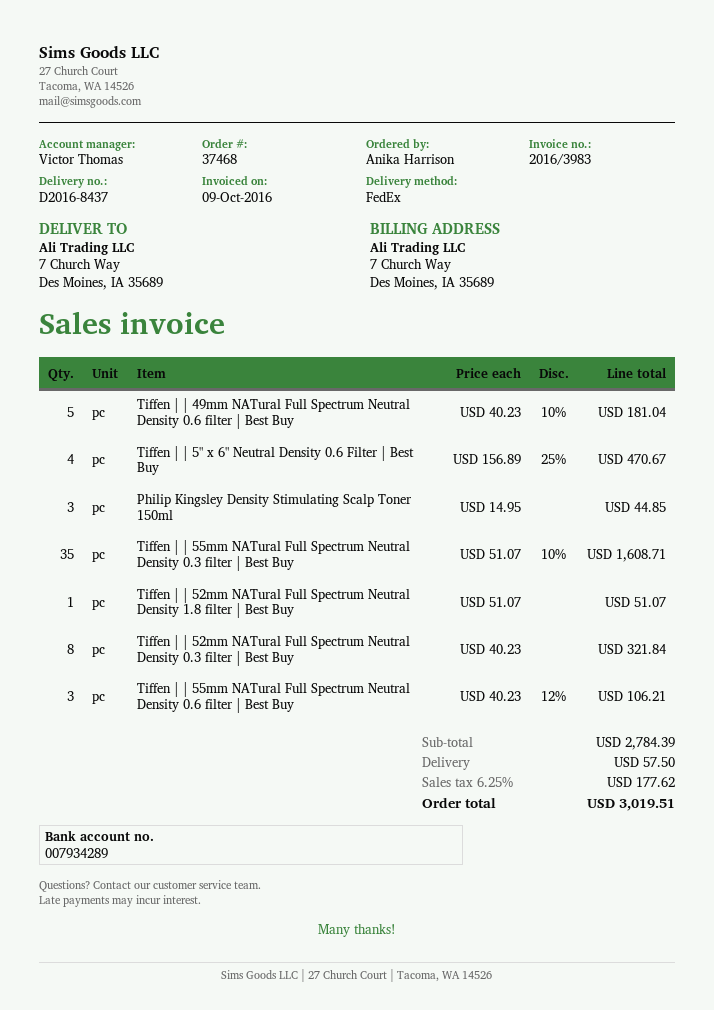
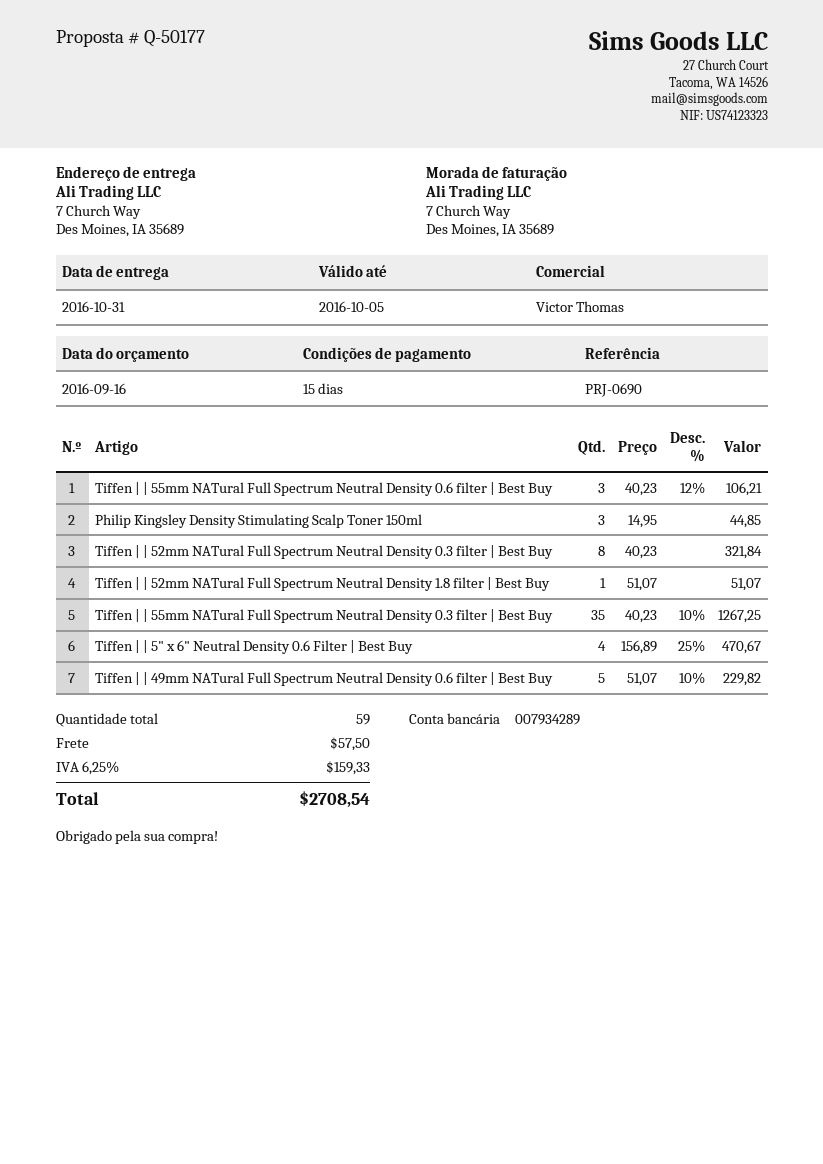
Tiffen | | 49mm NATural Full Spectrum Neutral Density 0.6 filter | Best Buy: 5 x 40.23 - 10% = 181.04 -> 5 x 51.07 - 10% = 229.82
Tiffen | | 55mm NATural Full Spectrum Neutral Density 0.3 filter | Best Buy: 35 x 51.07 - 10% = 1608.71 -> 35 x 40.23 - 10% = 1267.25
tax: 6.25% = 177.62 -> 6.25% = 159.33
total: 3019.51 -> 2708.54

